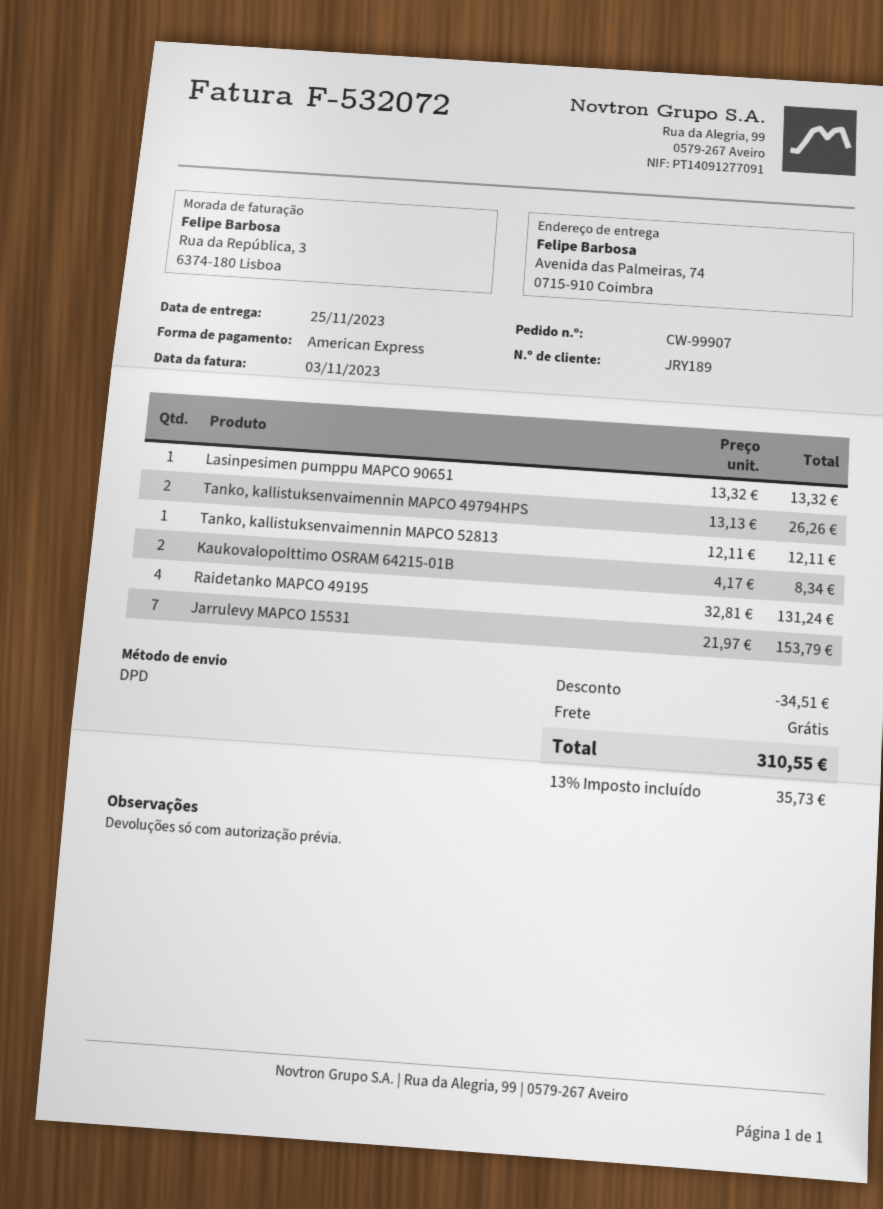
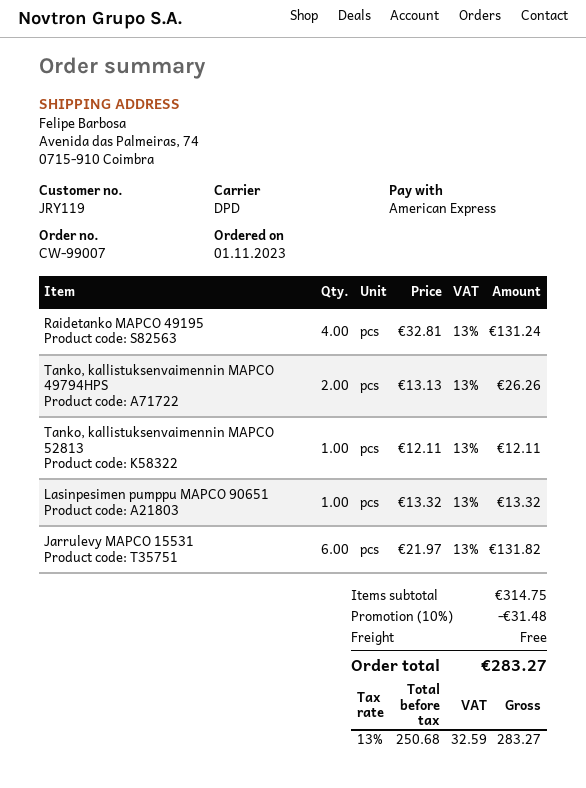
order number: CW-99907 -> CW-99007
customer number: JRY189 -> JRY119
Kaukovalopolttimo OSRAM 64215-01B: 2 x 4.17 = 8.34 -> none
Jarrulevy MAPCO 15531: 7 x 21.97 = 153.79 -> 6 x 21.97 = 131.82
discount: 34.51 -> 31.48
tax: 13% = 35.73 -> 13% = 32.59
total: 310.55 -> 283.27

